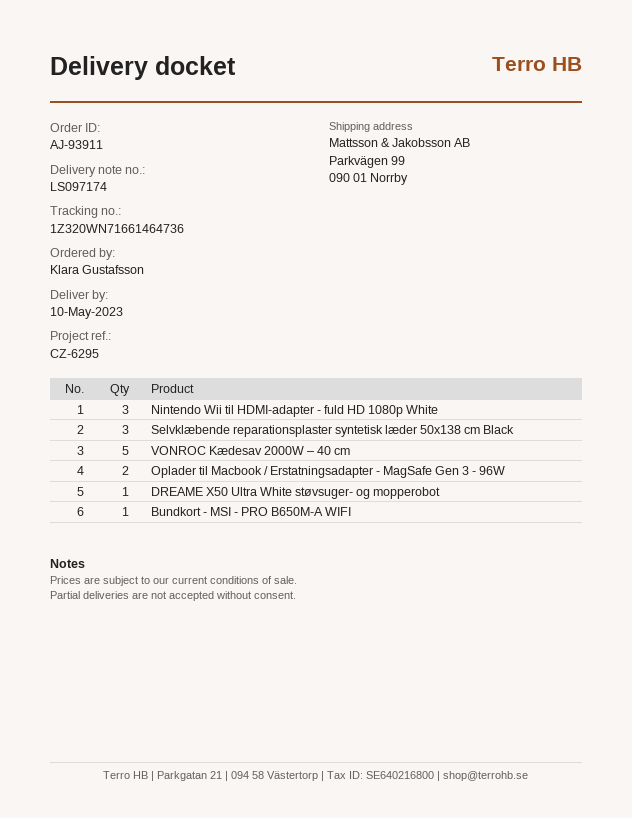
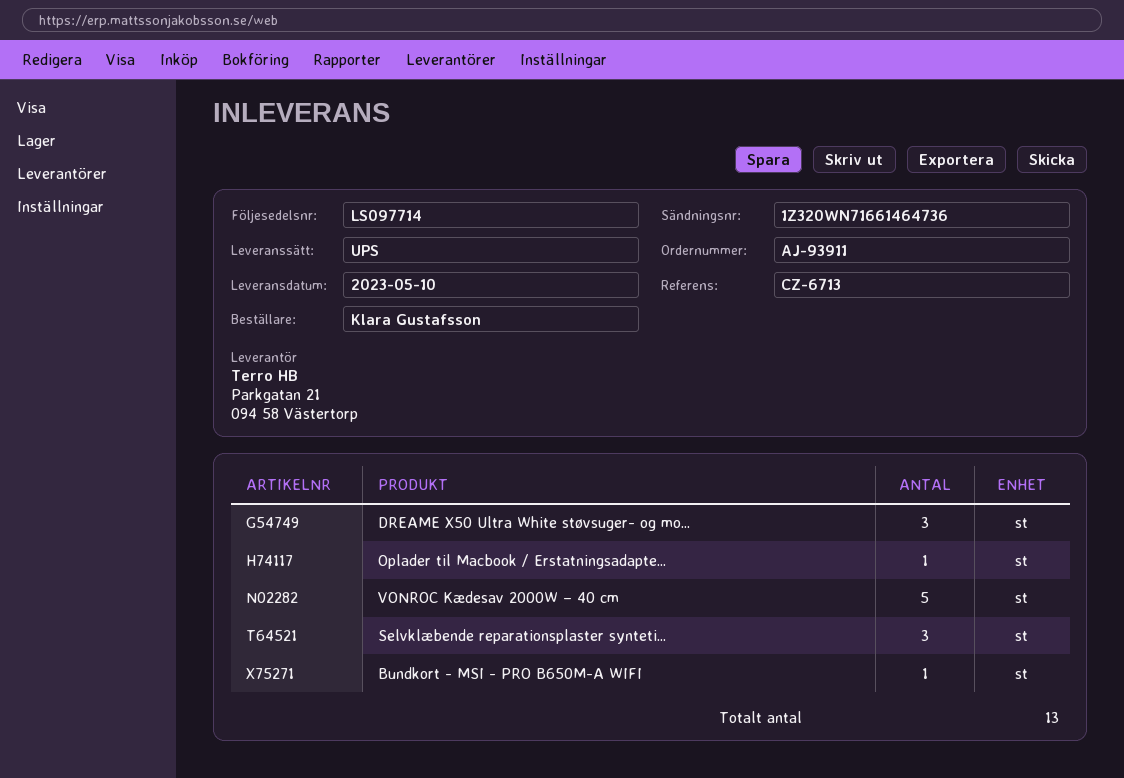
delivery note number: LS097174 -> LS097714
reference: CZ-6295 -> CZ-6713
Nintendo Wii til HDMI-adapter - fuld HD 1080p White: 3 -> none
Oplader til Macbook / Erstatningsadapter - MagSafe Gen 3 - 96W: 2 -> 1
DREAME X50 Ultra White støvsuger- og mopperobot: 1 -> 3

